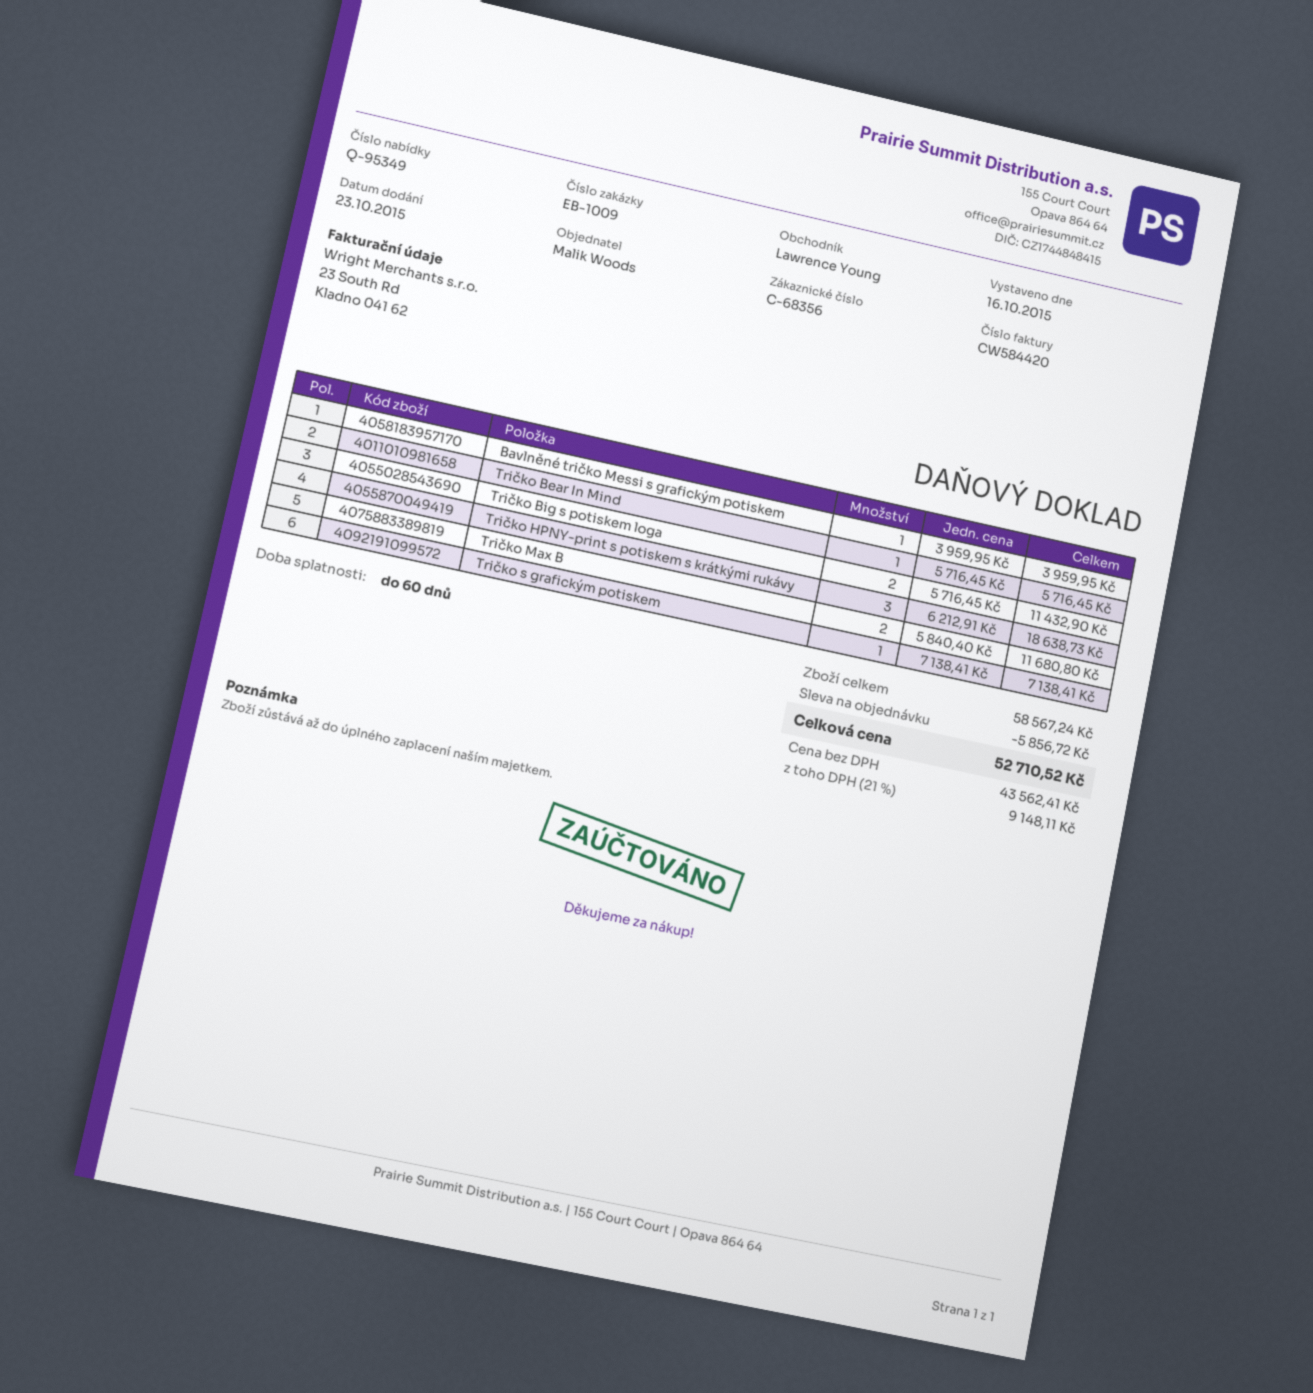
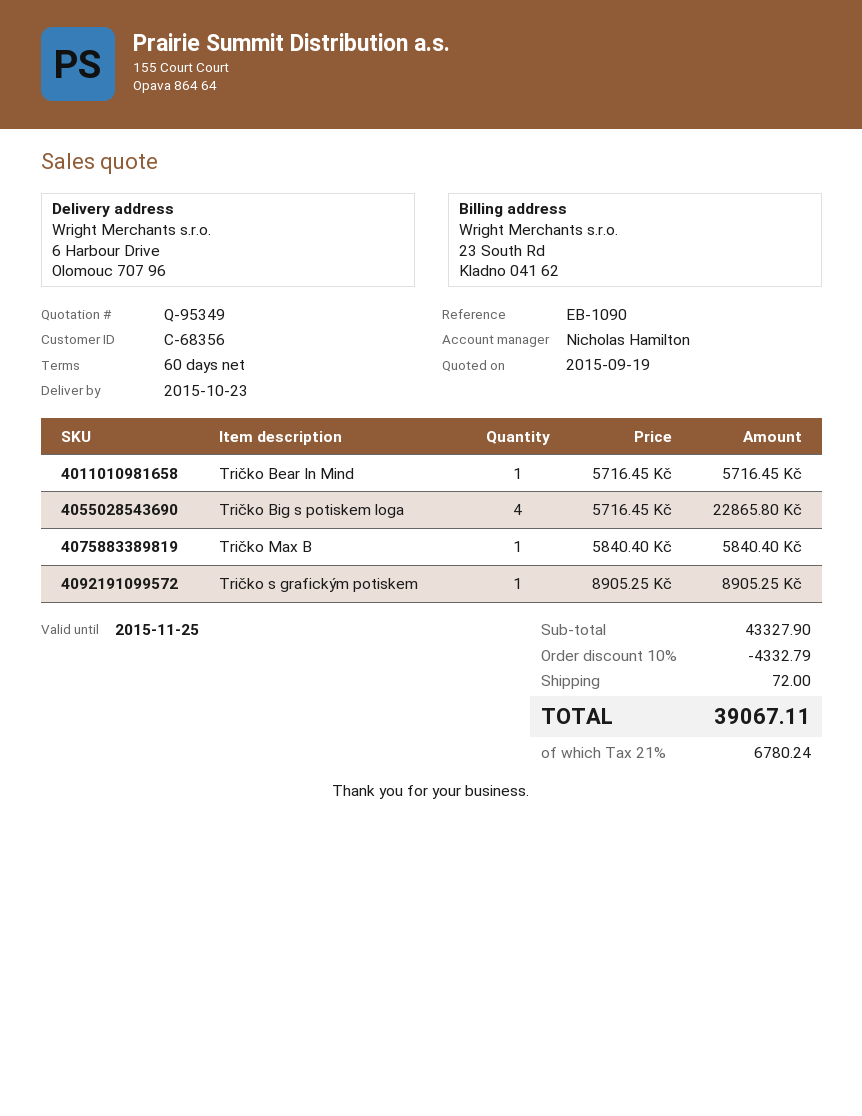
reference: EB-1009 -> EB-1090
sales rep: Lawrence Young -> Nicholas Hamilton
Bavlněné tričko Messi s grafickým potiskem: 1 x 3959.95 = 3959.95 -> none
Tričko Big s potiskem loga: 2 x 5716.45 = 11432.90 -> 4 x 5716.45 = 22865.80
Tričko HPNY-print s potiskem s krátkými rukávy: 3 x 6212.91 = 18638.73 -> none
Tričko Max B: 2 x 5840.40 = 11680.80 -> 1 x 5840.40 = 5840.40
Tričko s grafickým potiskem: 1 x 7138.41 = 7138.41 -> 1 x 8905.25 = 8905.25
subtotal: 58567.24 -> 43327.90
discount: 5856.72 -> 4332.79
shipping: none -> 72.00
tax: 21% = 9148.11 -> 21% = 6780.24
total: 52710.52 -> 39067.11

